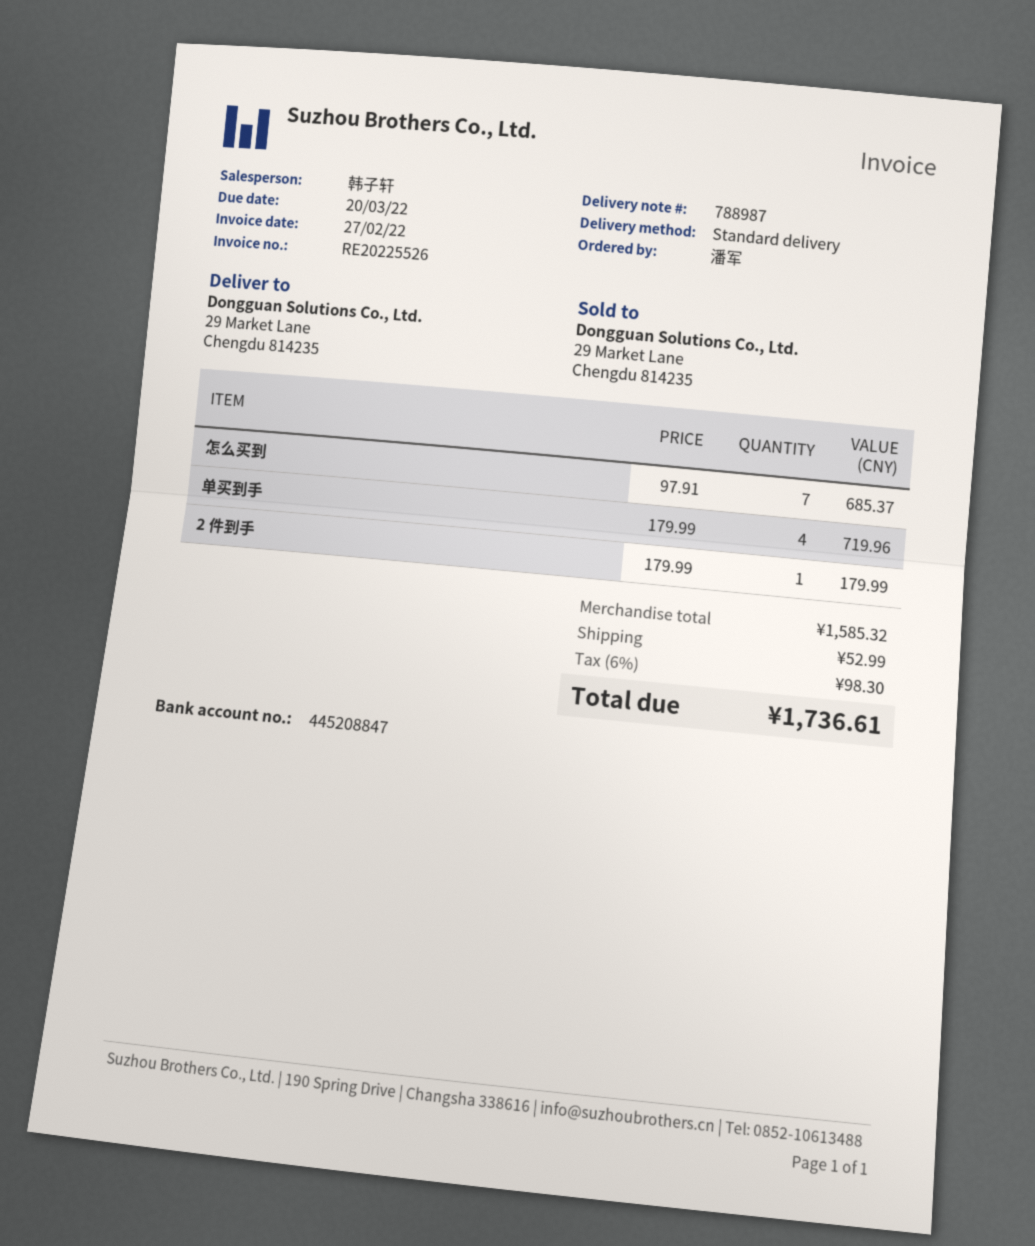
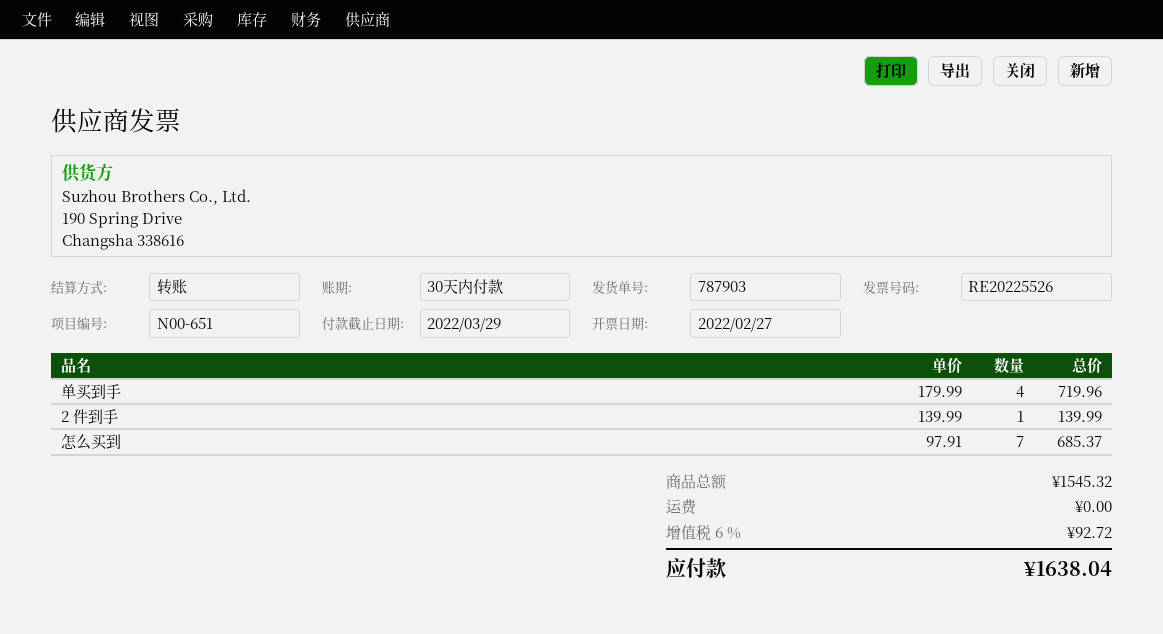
delivery note number: 788987 -> 787903
due date: 2022-03-20 -> 2022-03-29
2 件到手: 1 x 179.99 = 179.99 -> 1 x 139.99 = 139.99
subtotal: 1585.32 -> 1545.32
shipping: 52.99 -> 0.00
tax: 6% = 98.30 -> 6% = 92.72
total: 1736.61 -> 1638.04

